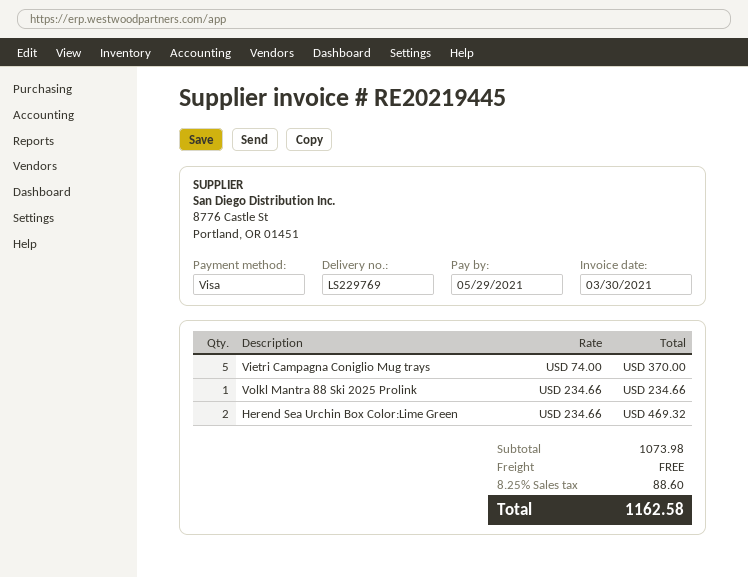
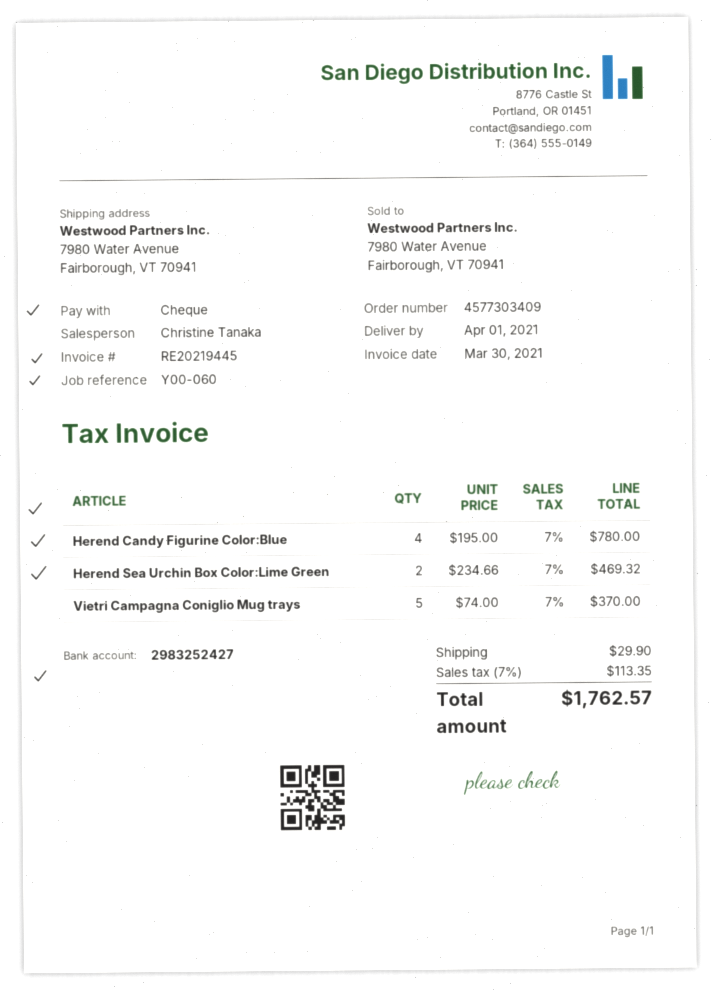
payment method: Visa -> cheque
Volkl Mantra 88 Ski 2025 Prolink: 1 x 234.66 = 234.66 -> none
Herend Candy Figurine Color:Blue: none -> 4 x 195.00 = 780.00
shipping: 0.00 -> 29.90
tax: 8.25% = 88.60 -> 7% = 113.35
total: 1162.58 -> 1762.57

